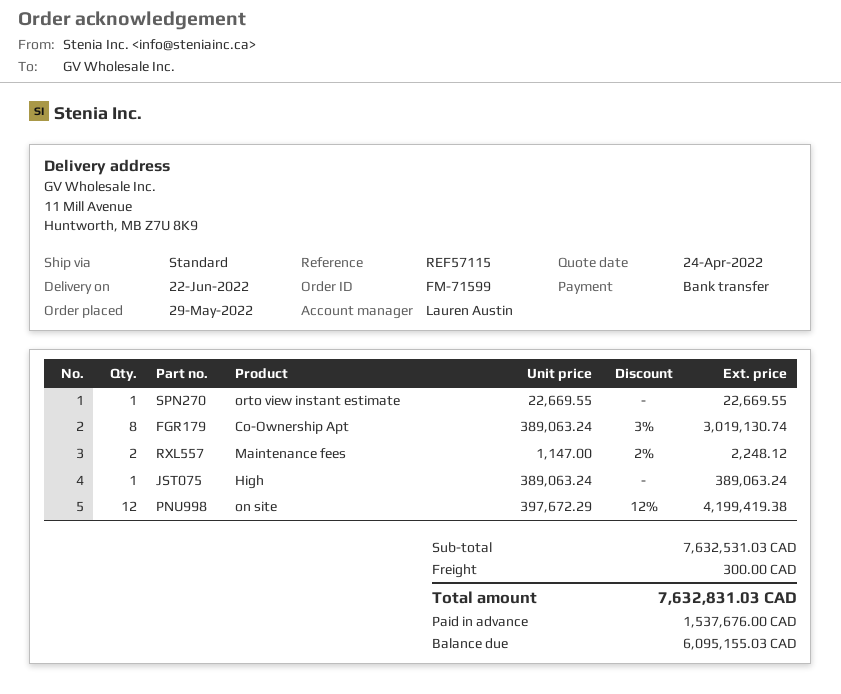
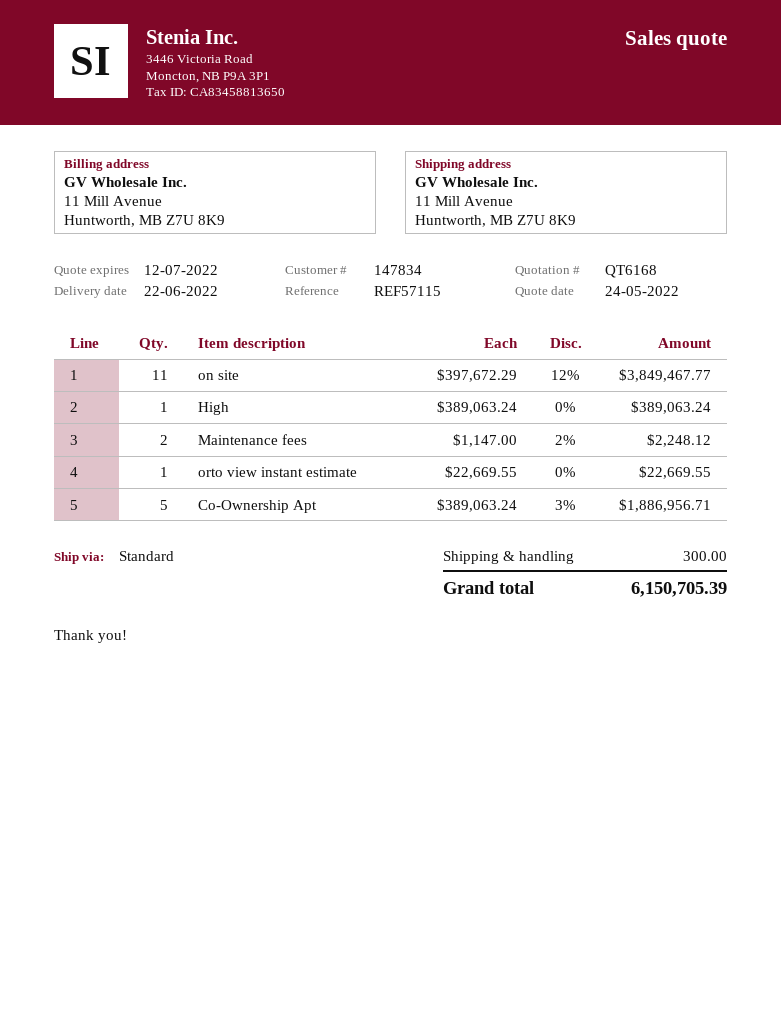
quote date: 2022-04-24 -> 2022-05-24
Co-Ownership Apt: 8 x 389063.24 - 3% = 3019130.74 -> 5 x 389063.24 - 3% = 1886956.71
on site: 12 x 397672.29 - 12% = 4199419.38 -> 11 x 397672.29 - 12% = 3849467.77
total: 7632831.03 -> 6150705.39

